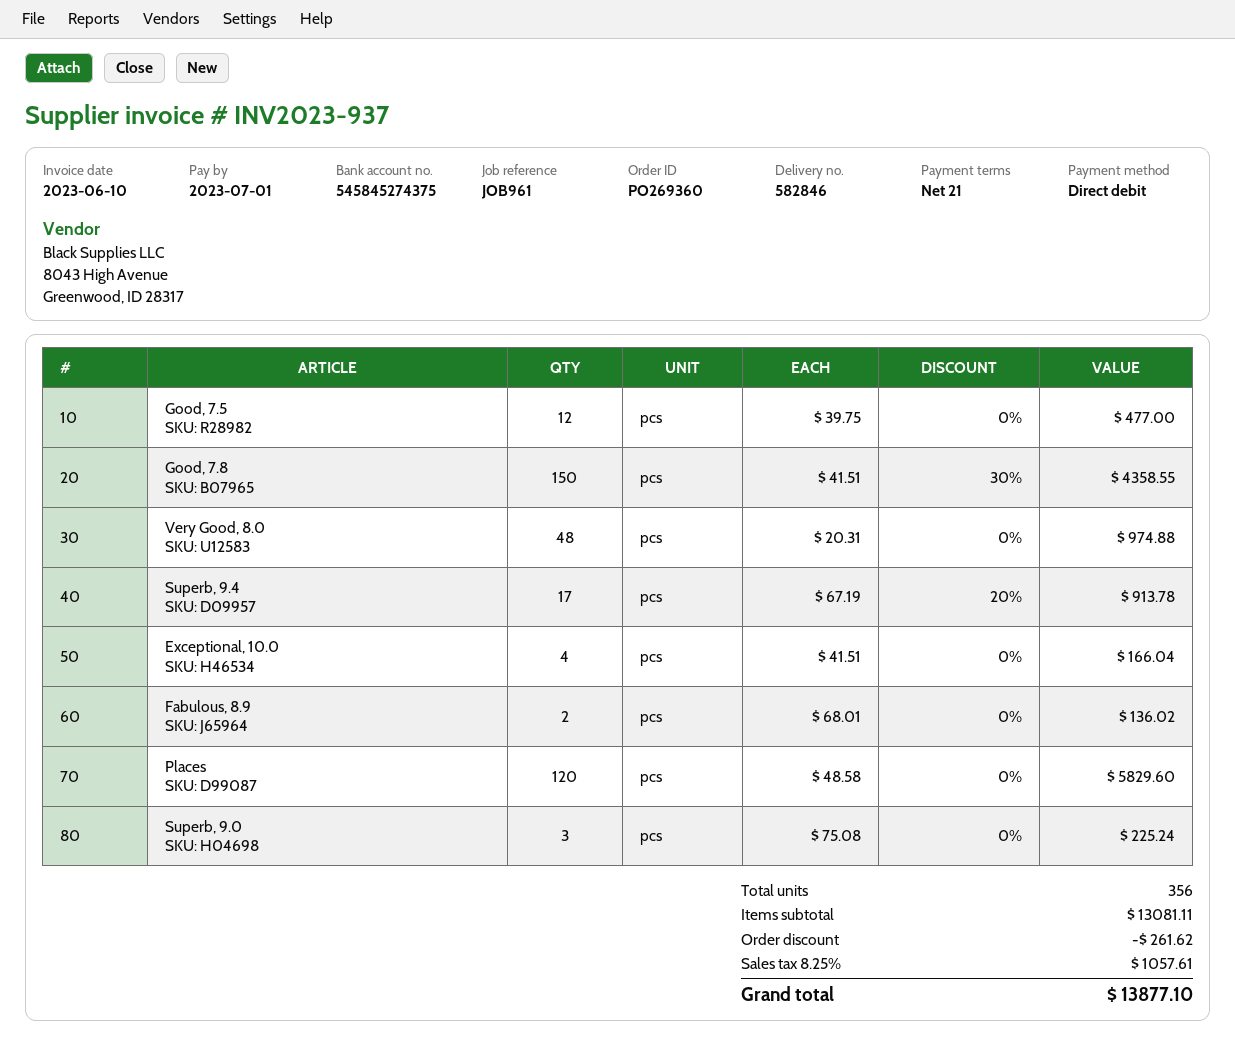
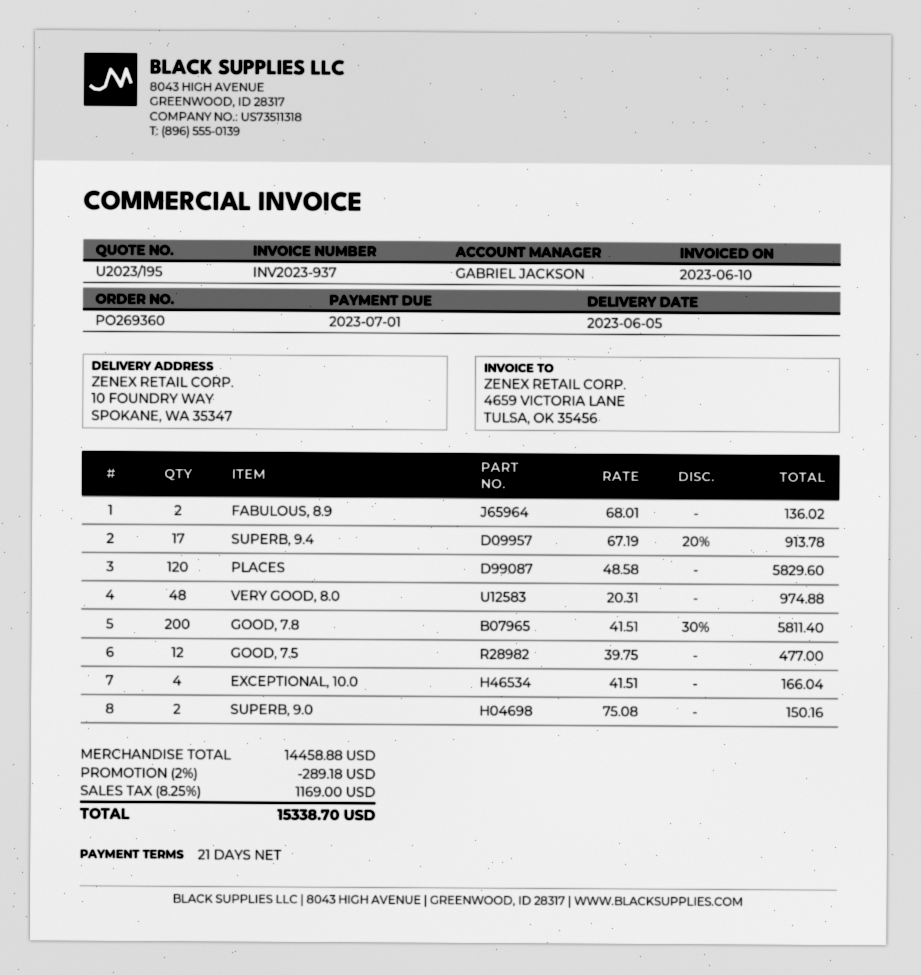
Good, 7.8: 150 x 41.51 - 30% = 4358.55 -> 200 x 41.51 - 30% = 5811.40
Superb, 9.0: 3 x 75.08 = 225.24 -> 2 x 75.08 = 150.16
subtotal: 13081.11 -> 14458.88
discount: 261.62 -> 289.18
tax: 8.25% = 1057.61 -> 8.25% = 1169.00
total: 13877.10 -> 15338.70

